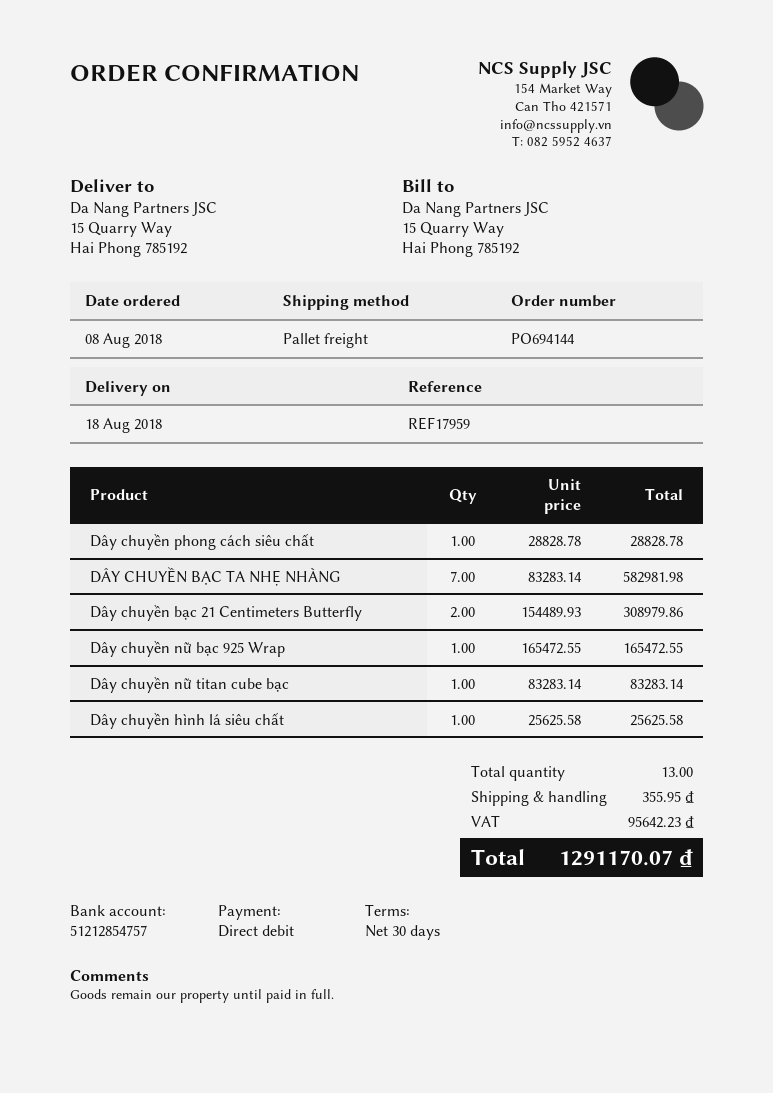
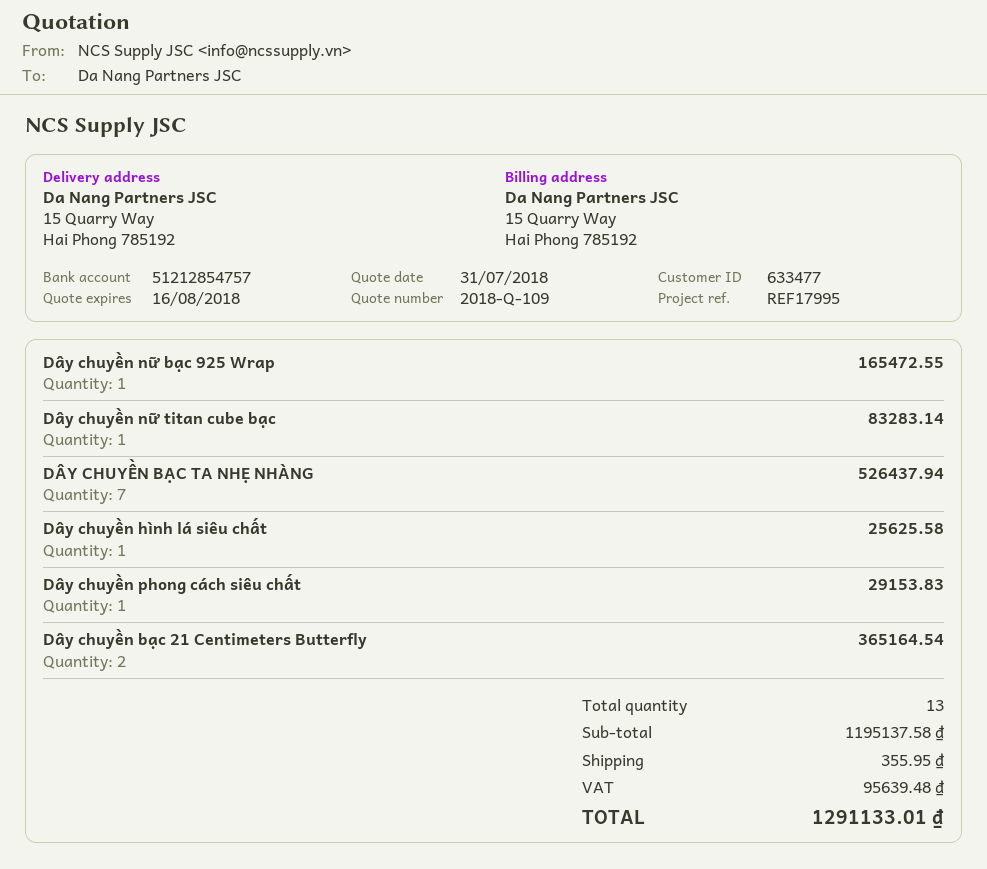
reference: REF17959 -> REF17995
Dây chuyền phong cách siêu chất: 1 for 28828.78 -> 1 for 29153.83
DÂY CHUYỀN BẠC TA NHẸ NHÀNG: 7 for 582981.98 -> 7 for 526437.94
Dây chuyền bạc 21 Centimeters Butterfly: 2 for 308979.86 -> 2 for 365164.54
tax: 95642.23 -> 95639.48
total: 1291170.07 -> 1291133.01

